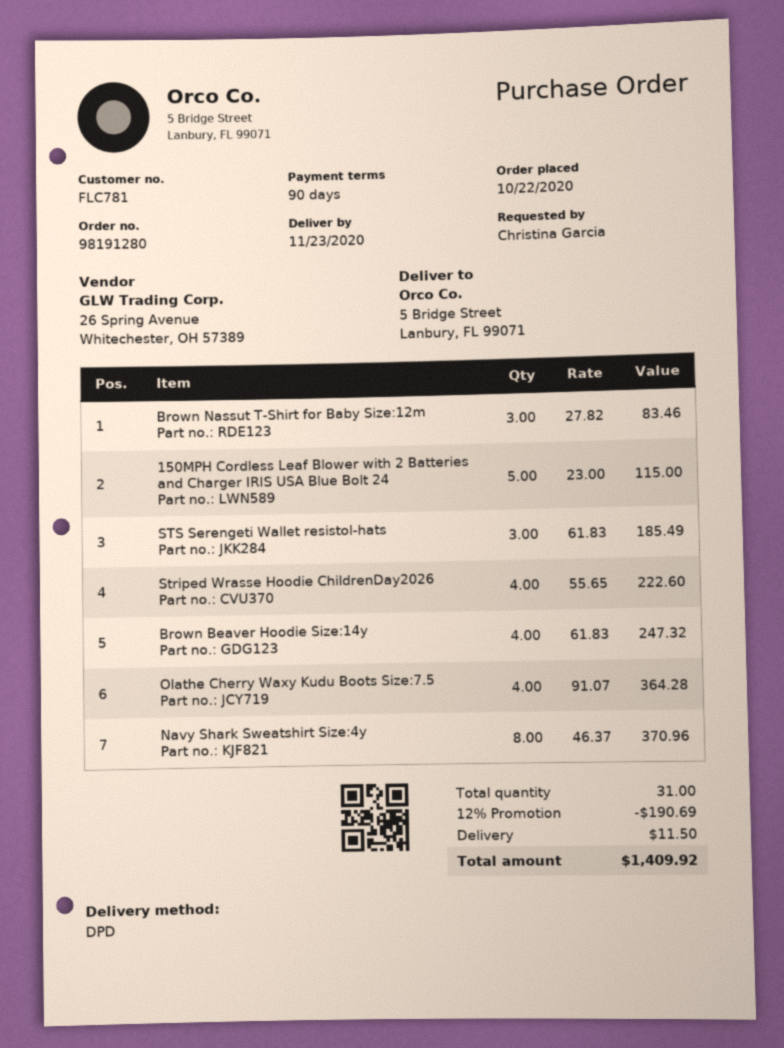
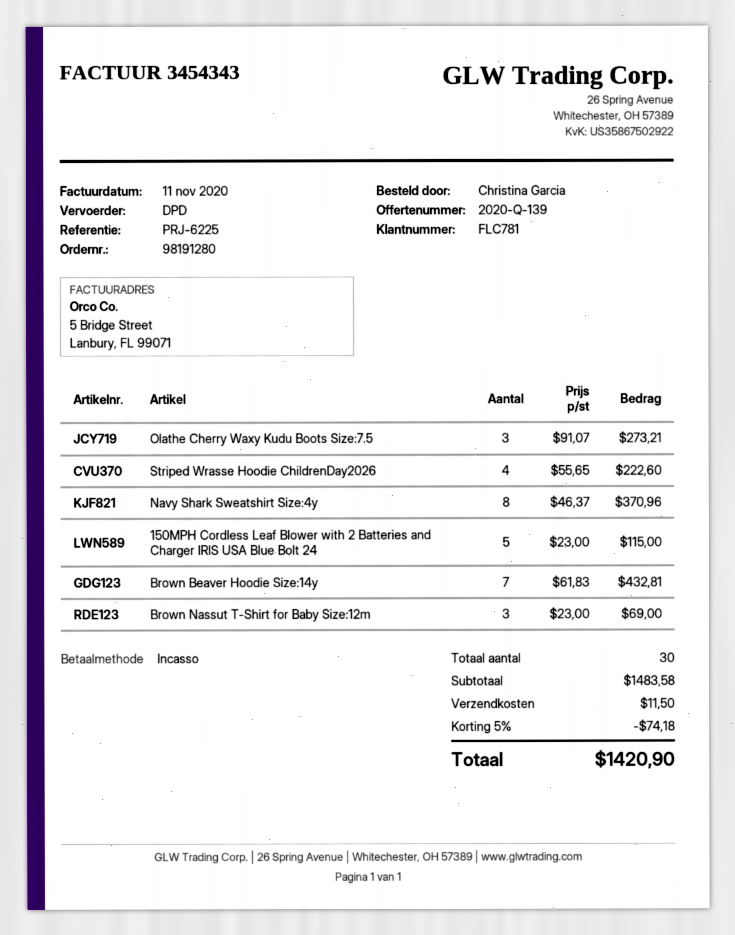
Brown Nassut T-Shirt for Baby Size:12m: 3 x 27.82 = 83.46 -> 3 x 23.00 = 69.00
STS Serengeti Wallet resistol-hats: 3 x 61.83 = 185.49 -> none
Brown Beaver Hoodie Size:14y: 4 x 61.83 = 247.32 -> 7 x 61.83 = 432.81
Olathe Cherry Waxy Kudu Boots Size:7.5: 4 x 91.07 = 364.28 -> 3 x 91.07 = 273.21
total quantity: 31 -> 30
discount: 12% = 190.69 -> 5% = 74.18
total: 1409.92 -> 1420.90

